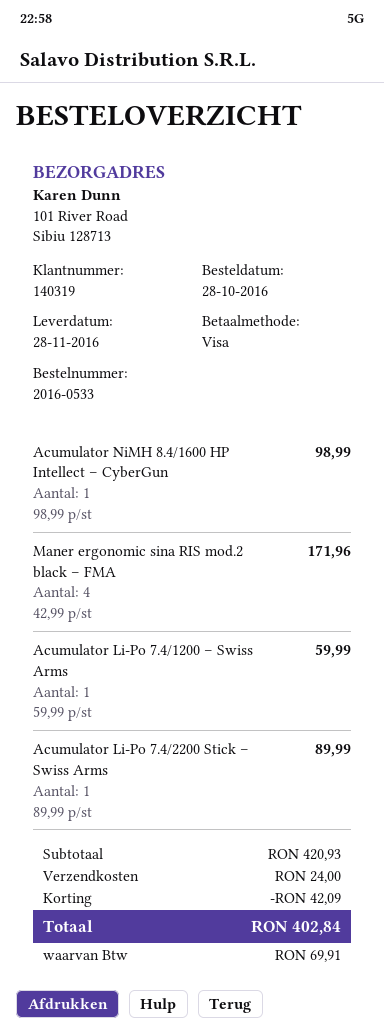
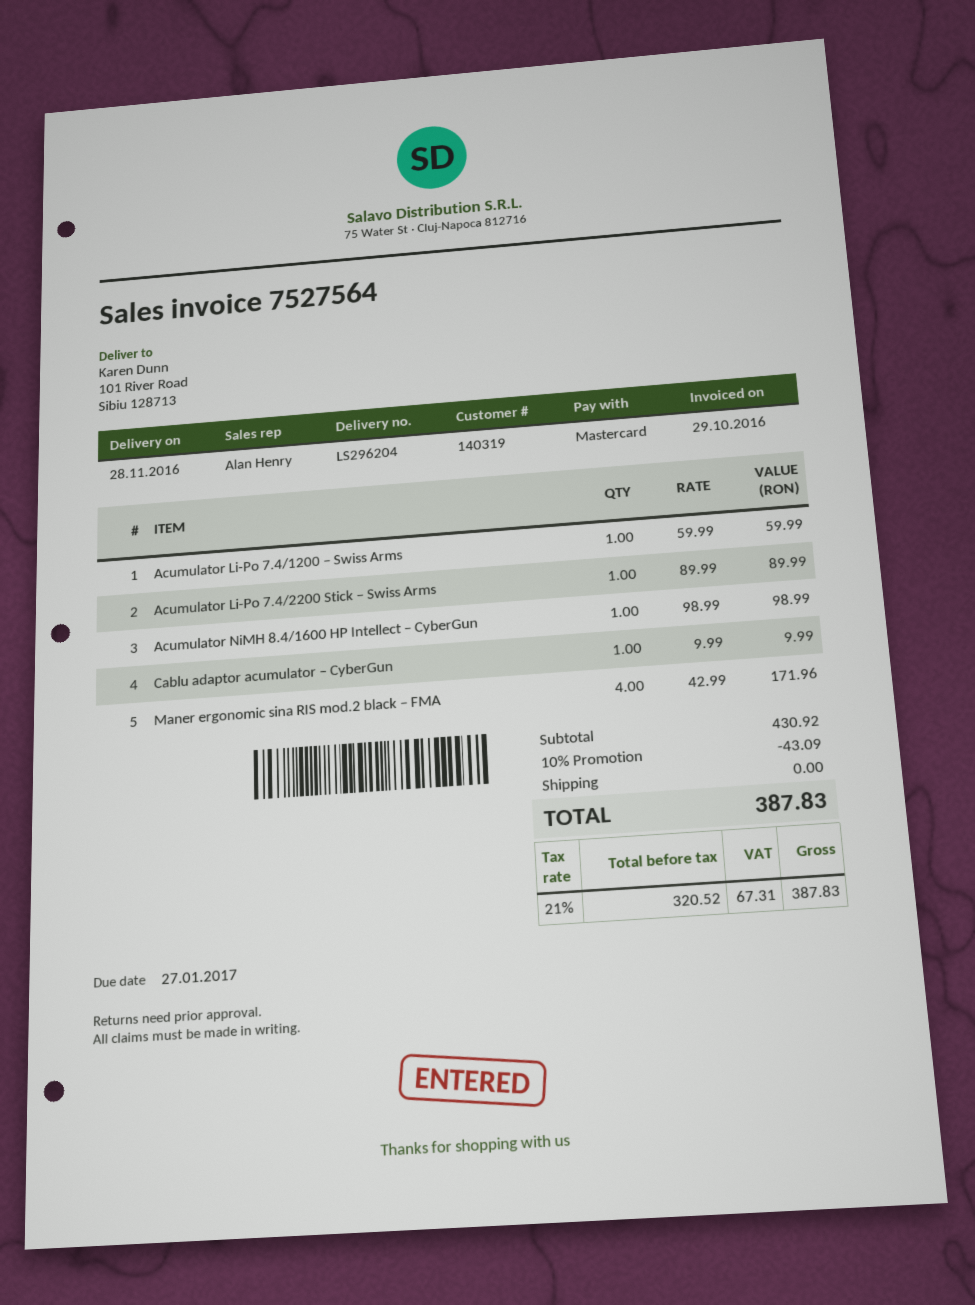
payment method: Visa -> Mastercard
Cablu adaptor acumulator – CyberGun: none -> 1 x 9.99 = 9.99
subtotal: 420.93 -> 430.92
discount: 42.09 -> 43.09
shipping: 24.00 -> 0.00
tax: 69.91 -> 67.31
total: 402.84 -> 387.83

